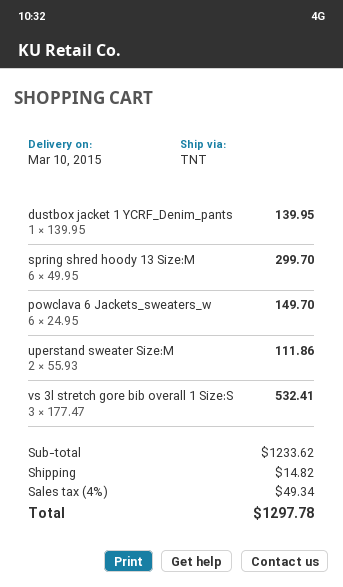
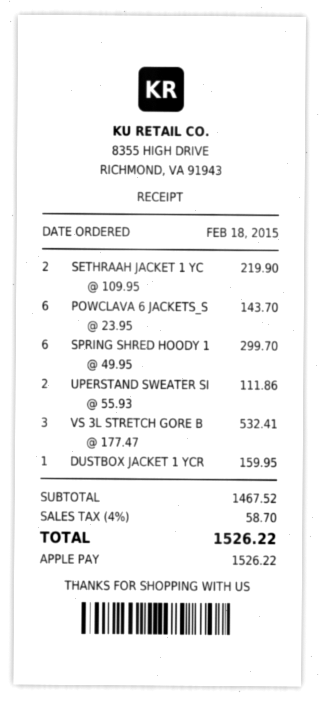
dustbox jacket 1 YCRF_Denim_pants: 1 x 139.95 = 139.95 -> 1 x 159.95 = 159.95
powclava 6 Jackets_sweaters_w: 6 x 24.95 = 149.70 -> 6 x 23.95 = 143.70
SETHRAAH JACKET 1 YC: none -> 2 x 109.95 = 219.90
subtotal: 1233.62 -> 1467.52
shipping: 14.82 -> none
tax: 4% = 49.34 -> 4% = 58.70
total: 1297.78 -> 1526.22

